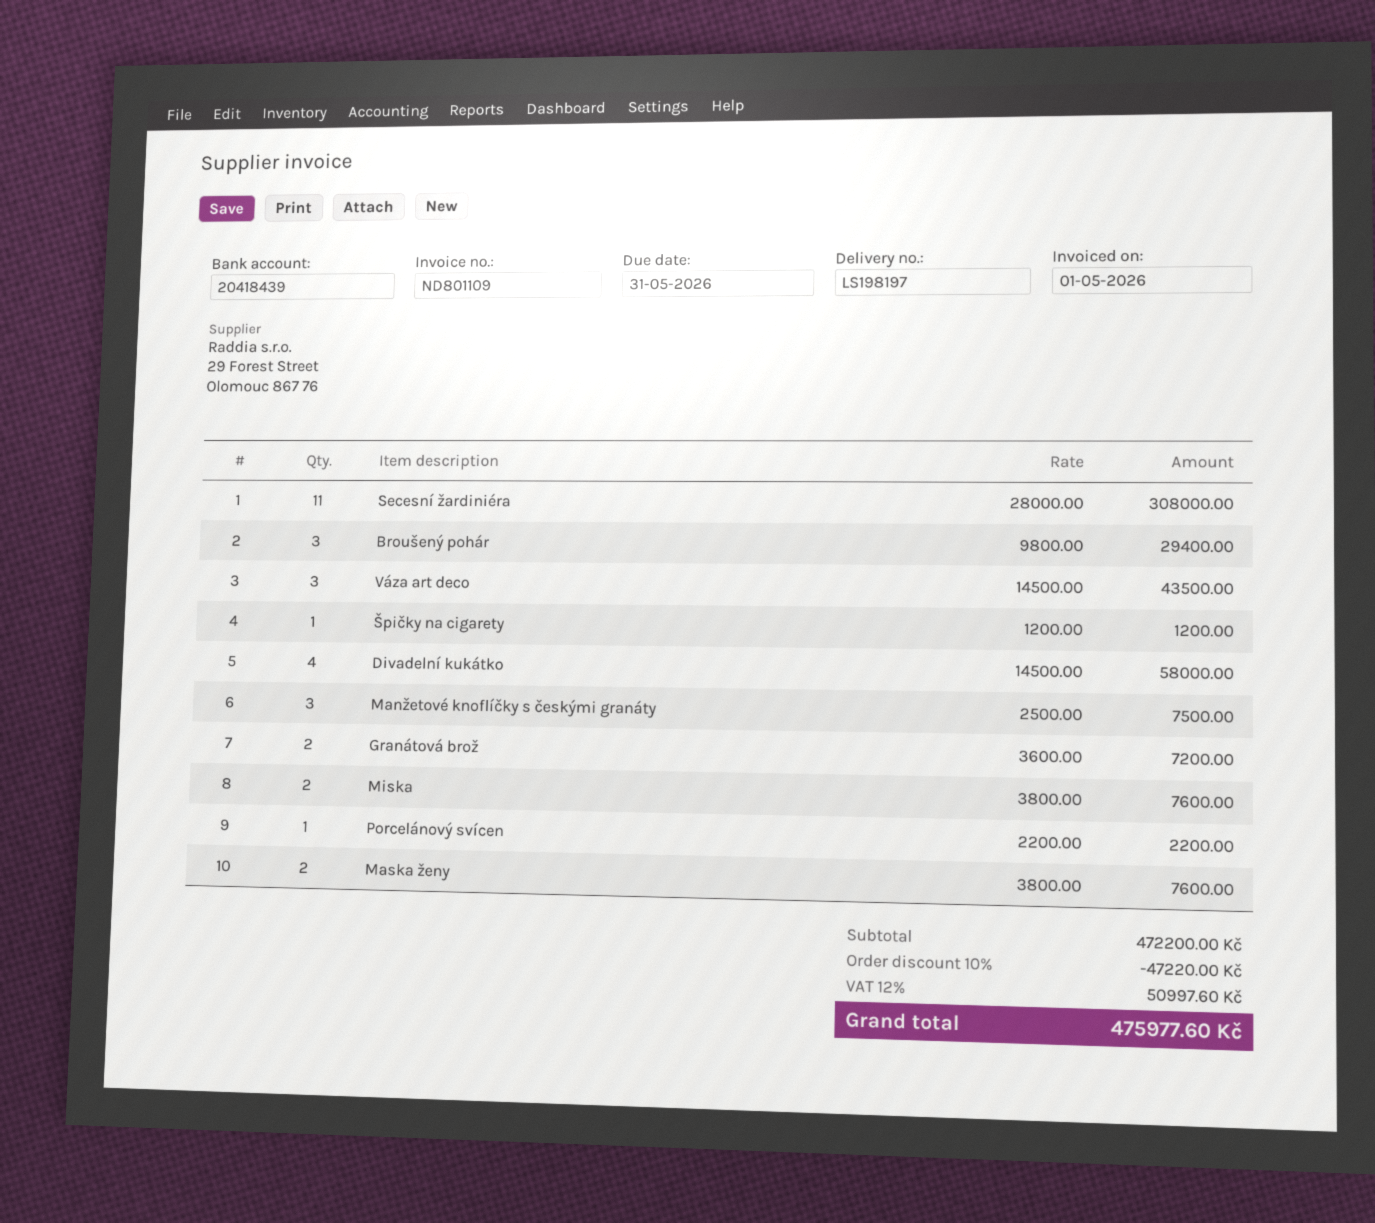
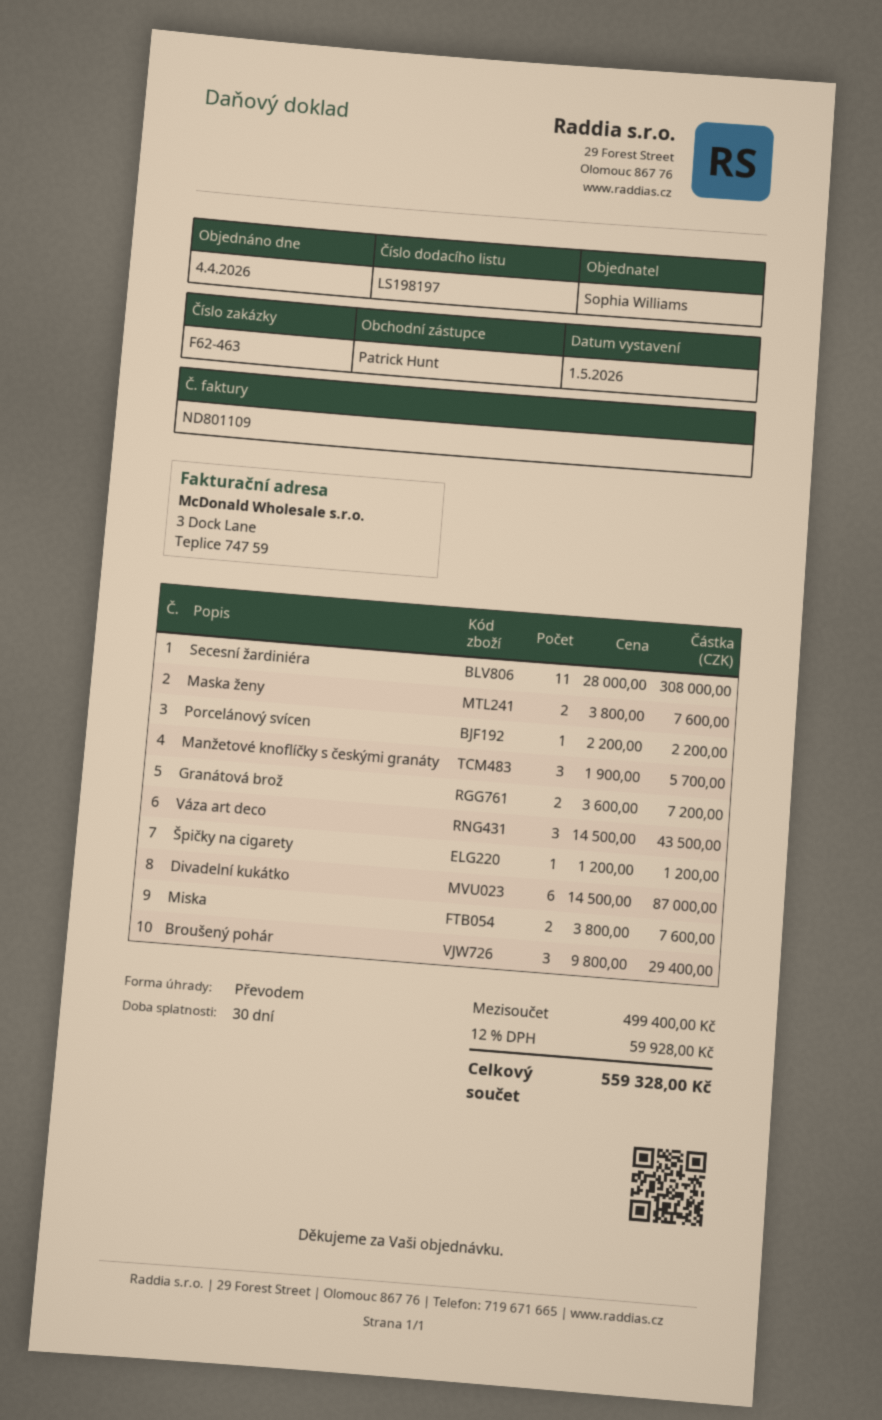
Divadelní kukátko: 4 x 14500.00 = 58000.00 -> 6 x 14500.00 = 87000.00
Manžetové knoflíčky s českými granáty: 3 x 2500.00 = 7500.00 -> 3 x 1900.00 = 5700.00
subtotal: 472200.00 -> 499400.00
discount: 10% = 47220.00 -> none
tax: 12% = 50997.60 -> 12% = 59928.00
total: 475977.60 -> 559328.00

